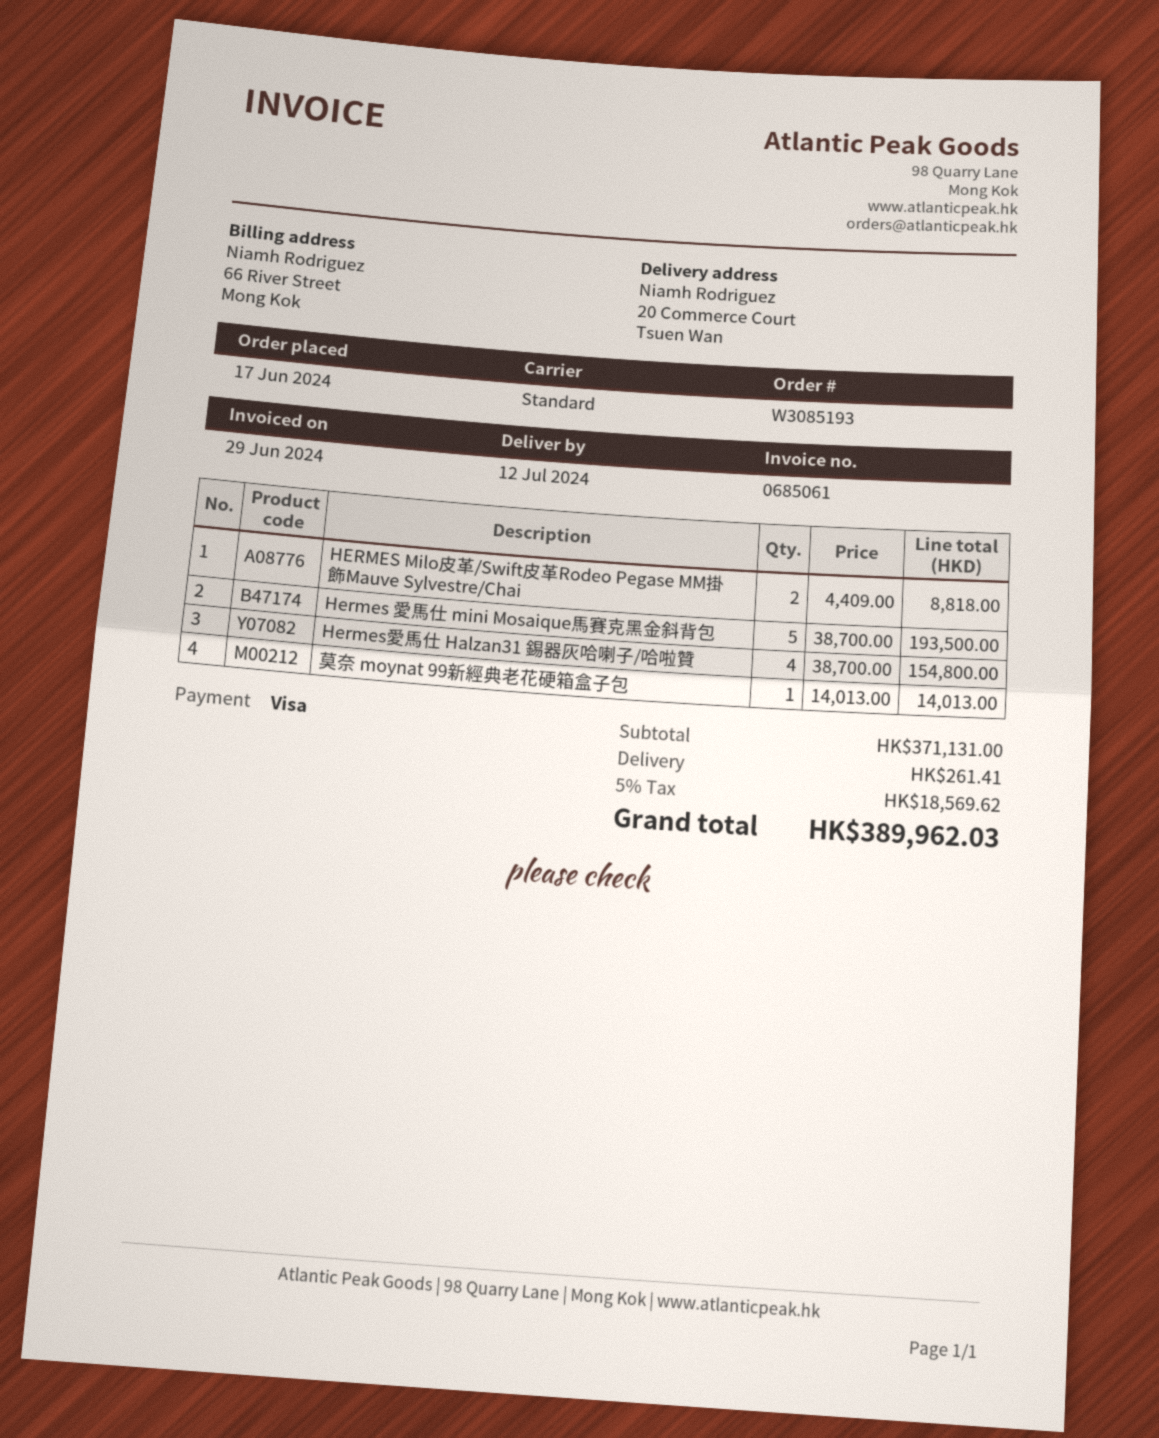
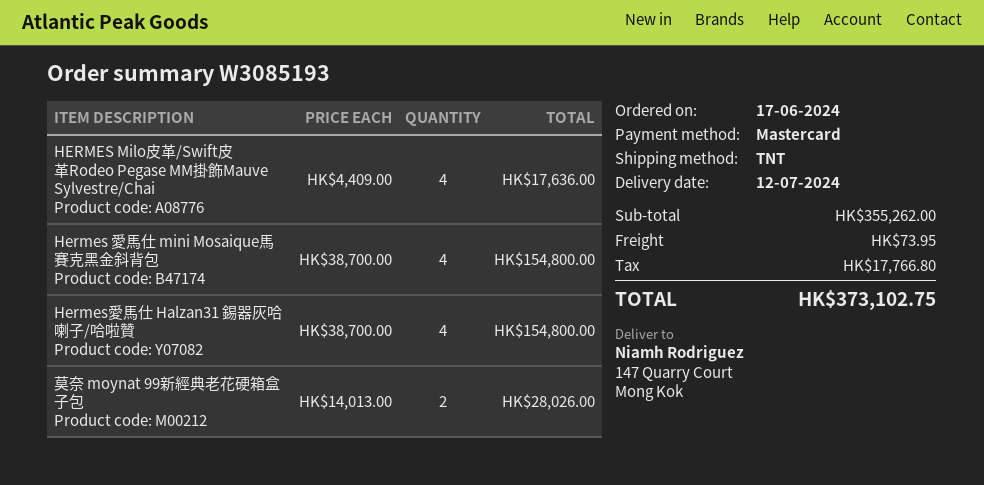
payment method: Visa -> Mastercard
shipping method: standard -> TNT
ship to: 20 Commerce Court, Tsuen Wan -> 147 Quarry Court, Mong Kok
HERMES Milo皮革/Swift皮革Rodeo Pegase MM掛飾Mauve Sylvestre/Chai: 2 x 4409.00 = 8818.00 -> 4 x 4409.00 = 17636.00
Hermes 愛馬仕 mini Mosaique馬賽克黑金斜背包: 5 x 38700.00 = 193500.00 -> 4 x 38700.00 = 154800.00
莫奈 moynat 99新經典老花硬箱盒子包: 1 x 14013.00 = 14013.00 -> 2 x 14013.00 = 28026.00
subtotal: 371131.00 -> 355262.00
shipping: 261.41 -> 73.95
tax: 18569.62 -> 17766.80
total: 389962.03 -> 373102.75

